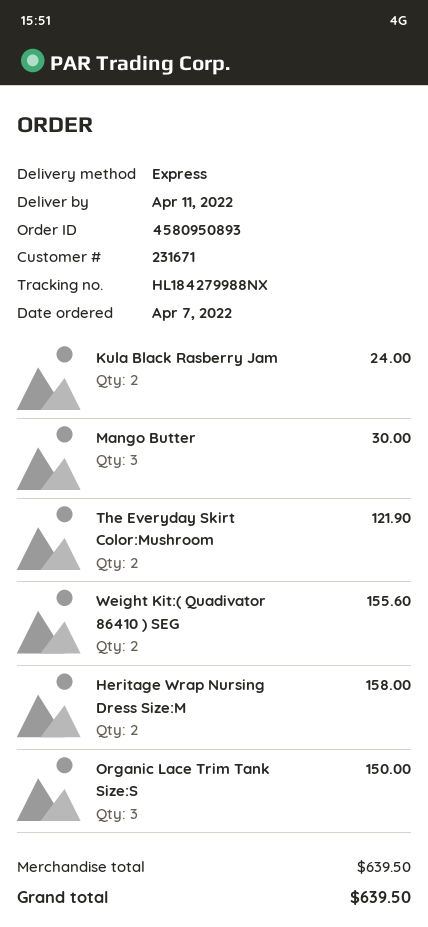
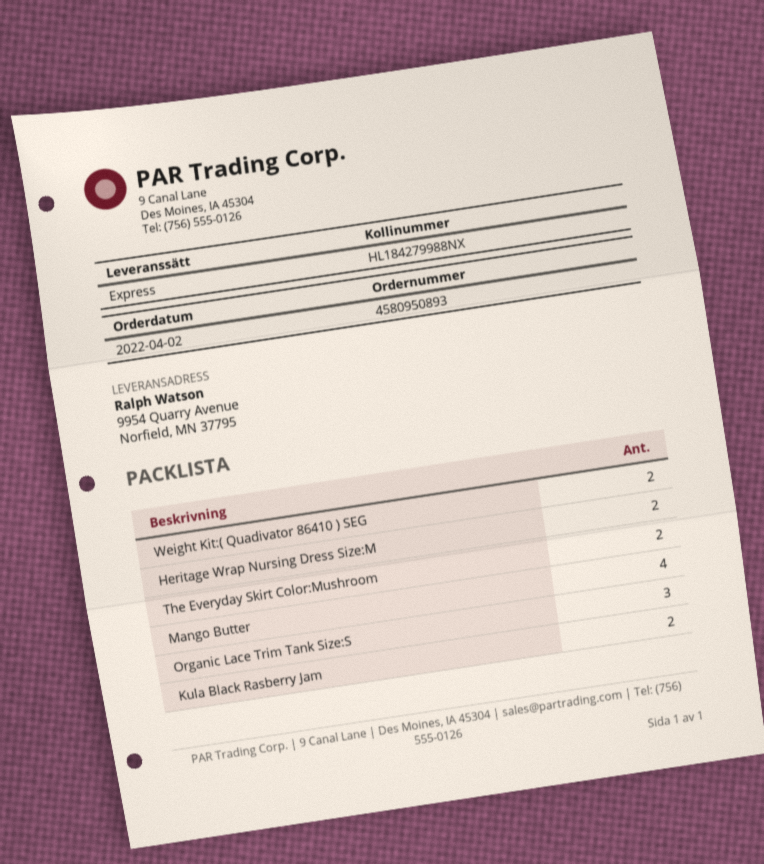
order date: 2022-04-07 -> 2022-04-02
Mango Butter: 3 -> 4

